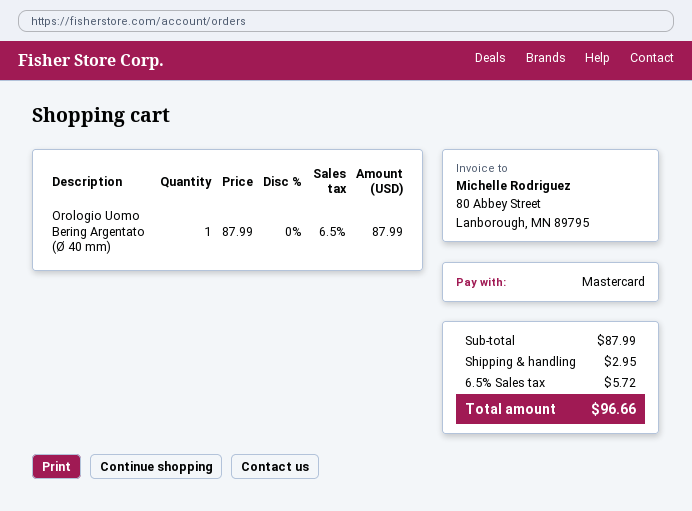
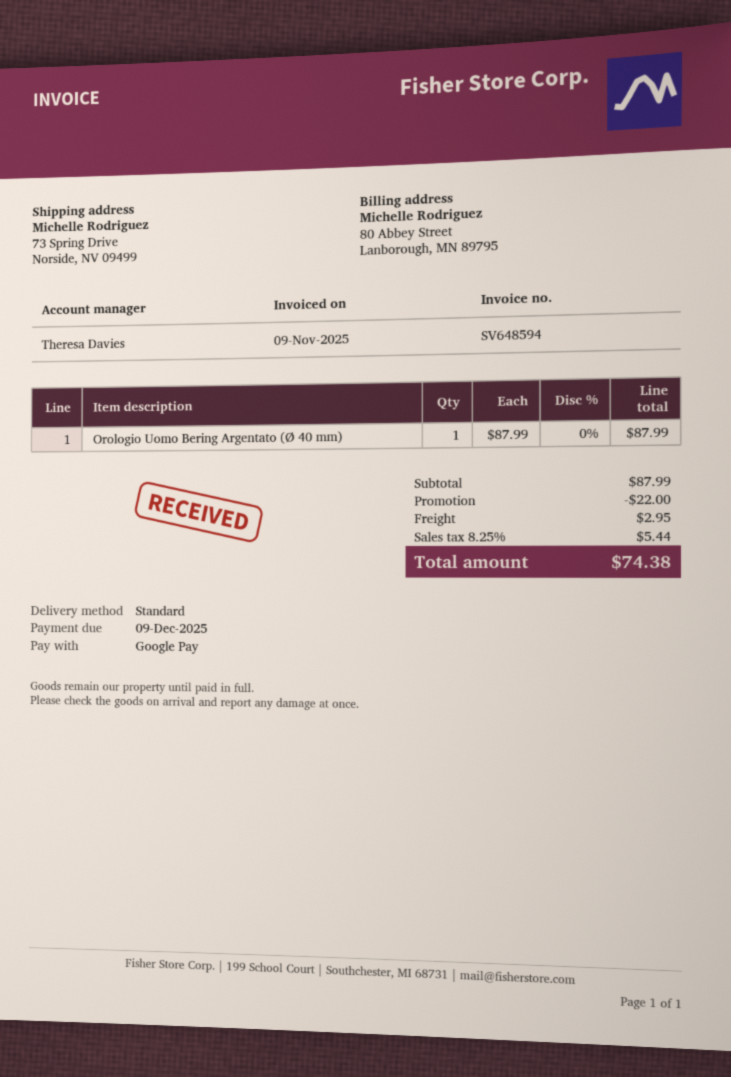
payment method: Mastercard -> Google Pay
discount: none -> 22.00
tax: 6.5% = 5.72 -> 8.25% = 5.44
total: 96.66 -> 74.38

